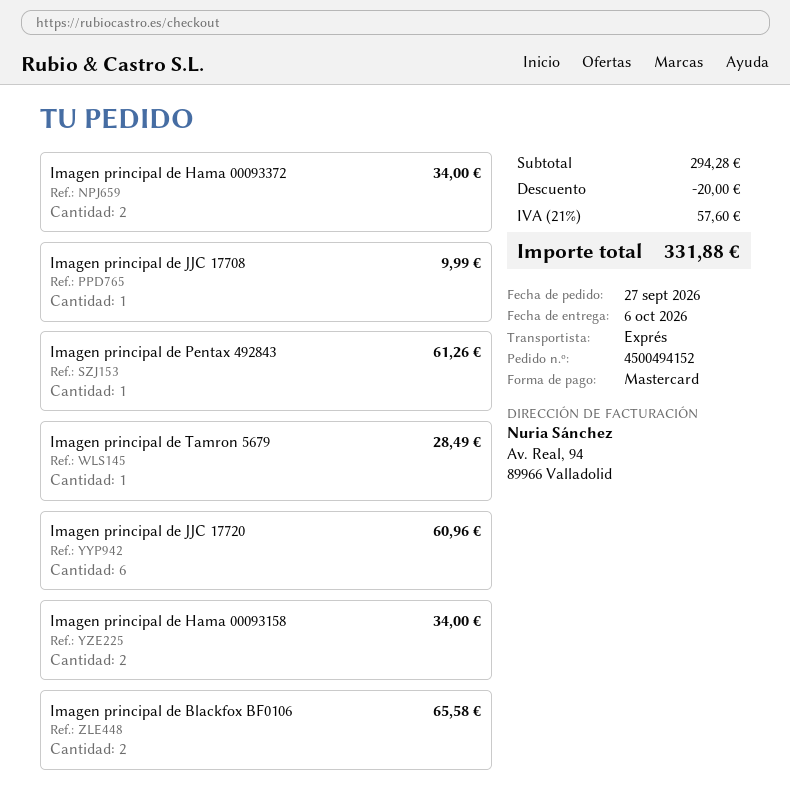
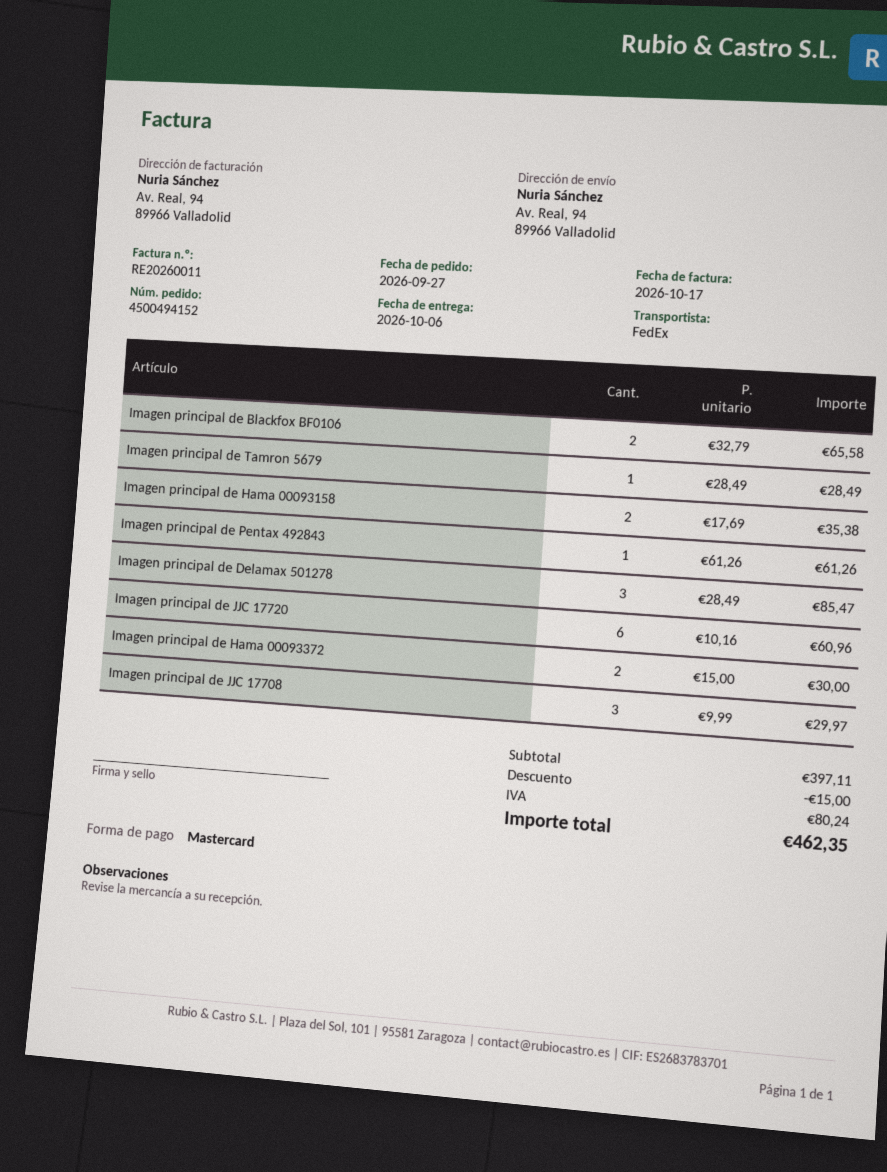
shipping method: express -> FedEx
Imagen principal de Hama 00093372: 2 for 34.00 -> 2 for 30.00
Imagen principal de JJC 17708: 1 for 9.99 -> 3 for 29.97
Imagen principal de Hama 00093158: 2 for 34.00 -> 2 for 35.38
Imagen principal de Delamax 501278: none -> 3 for 85.47
subtotal: 294.28 -> 397.11
discount: 20.00 -> 15.00
tax: 57.60 -> 80.24
total: 331.88 -> 462.35

